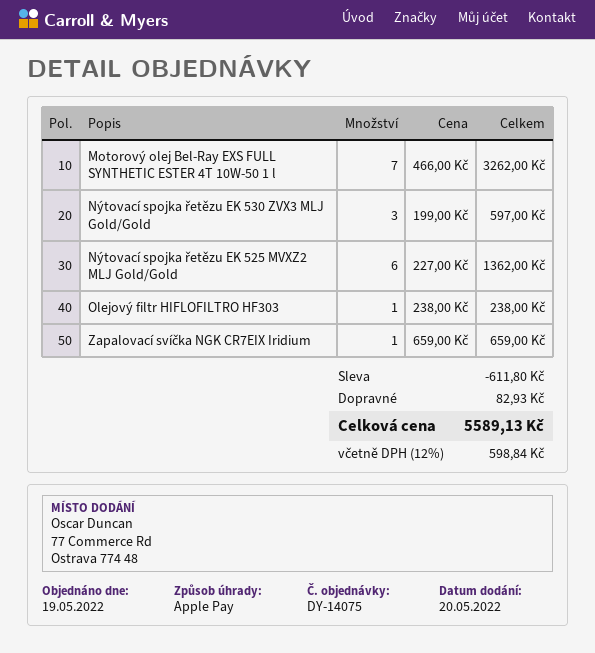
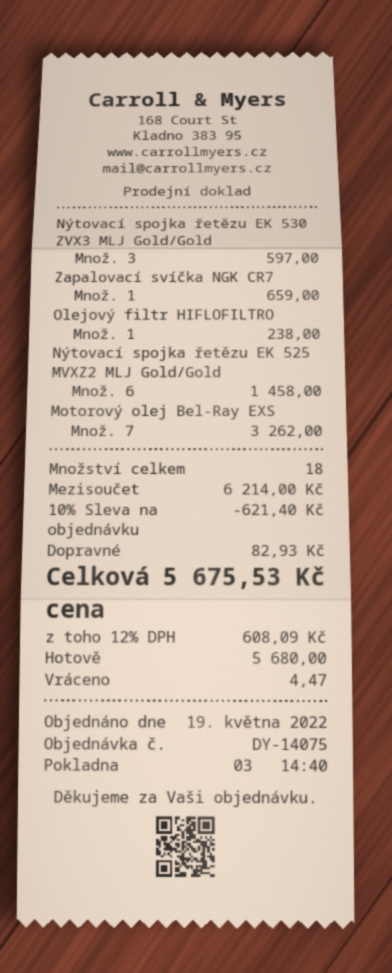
payment method: Apple Pay -> cash
Nýtovací spojka řetězu EK 525 MVXZ2 MLJ Gold/Gold: 6 for 1362.00 -> 6 for 1458.00
discount: 611.80 -> 621.40
tax: 12% = 598.84 -> 12% = 608.09
total: 5589.13 -> 5675.53

